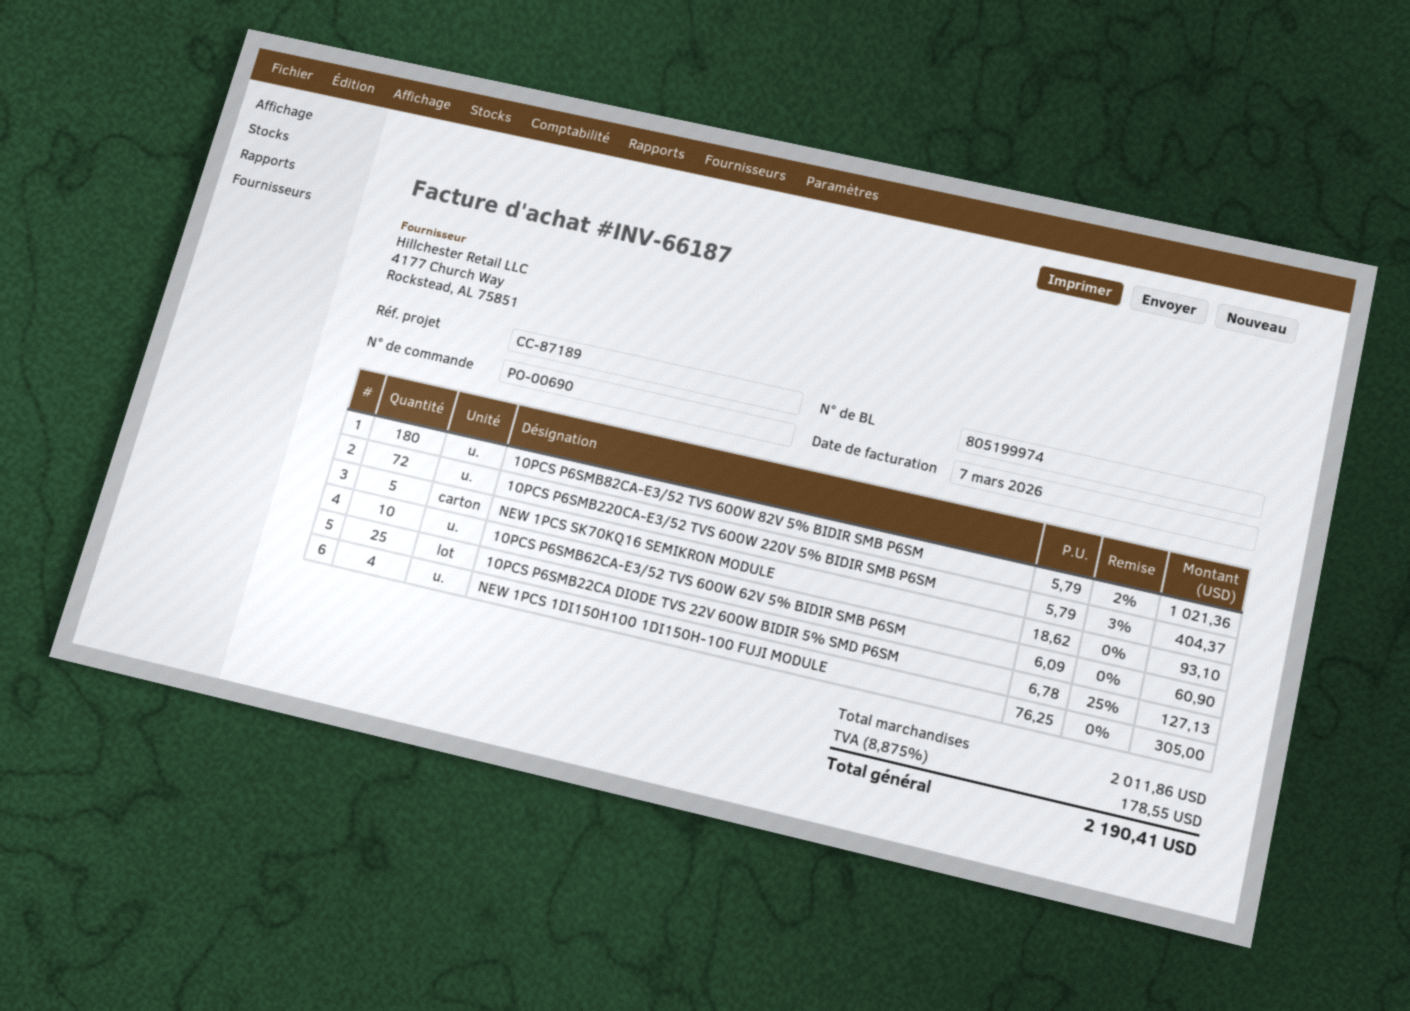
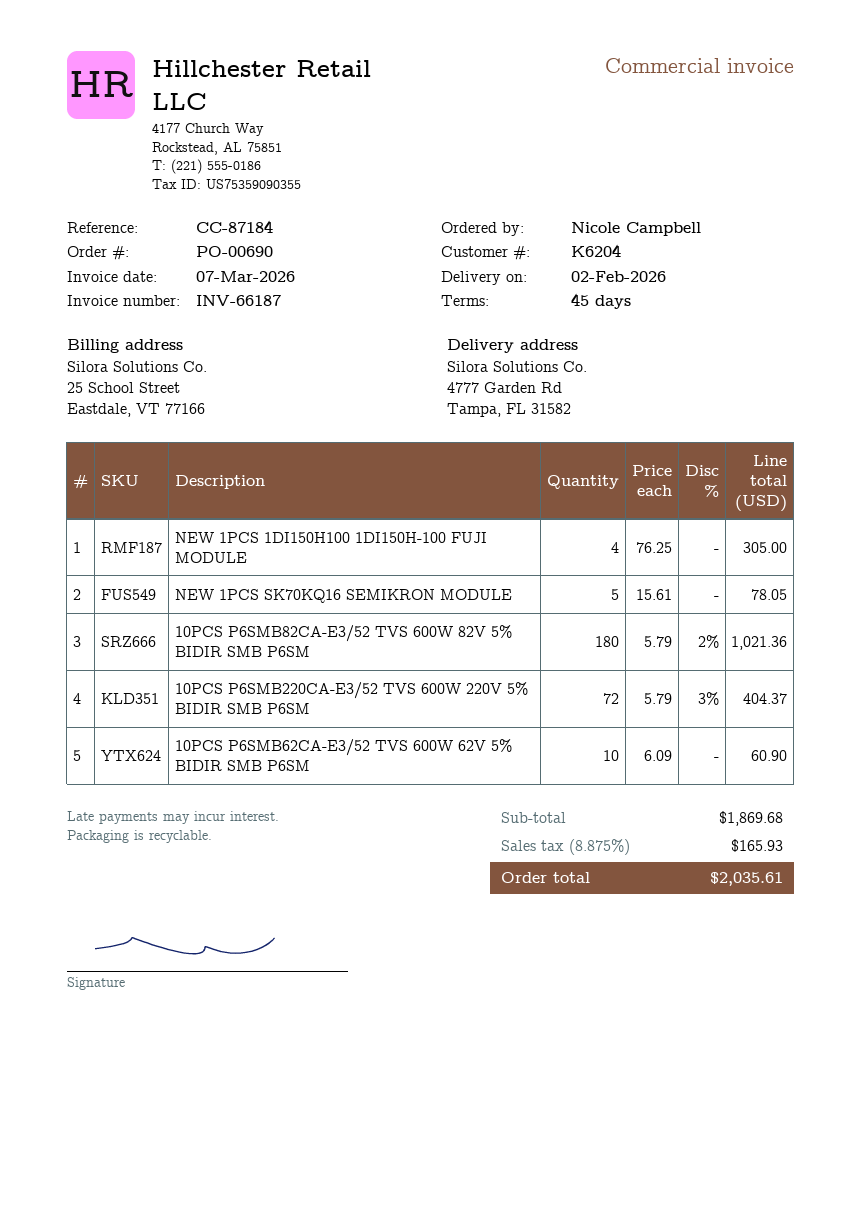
reference: CC-87189 -> CC-87184
NEW 1PCS SK70KQ16 SEMIKRON MODULE: 5 x 18.62 = 93.10 -> 5 x 15.61 = 78.05
10PCS P6SMB22CA DIODE TVS 22V 600W BIDIR 5% SMD P6SM: 25 x 6.78 - 25% = 127.13 -> none
subtotal: 2011.86 -> 1869.68
tax: 8.875% = 178.55 -> 8.875% = 165.93
total: 2190.41 -> 2035.61

